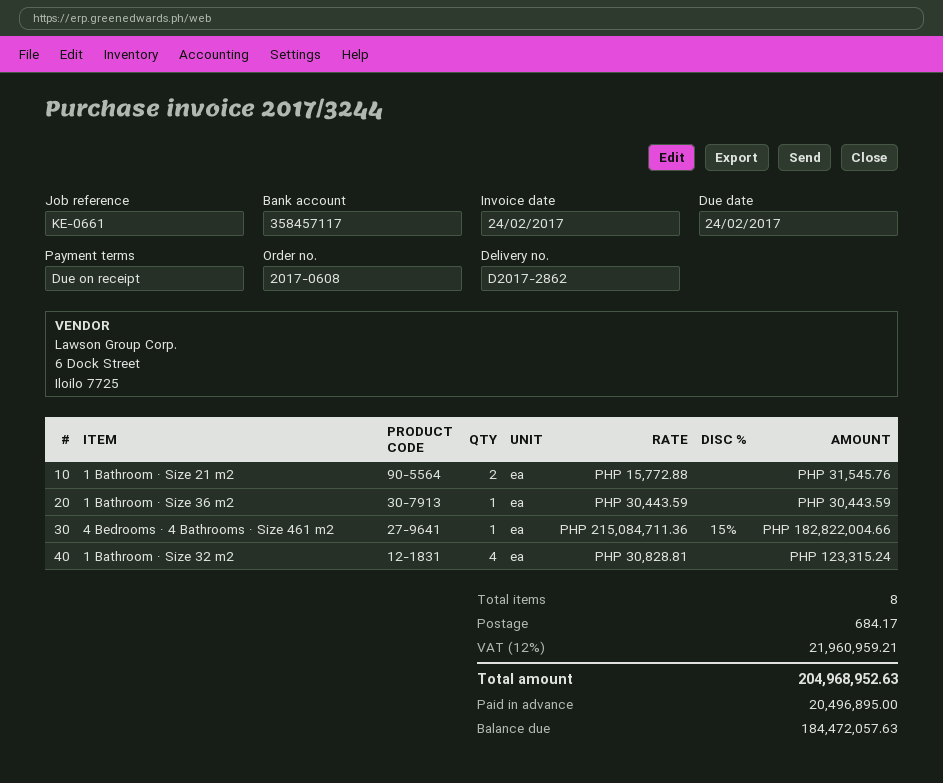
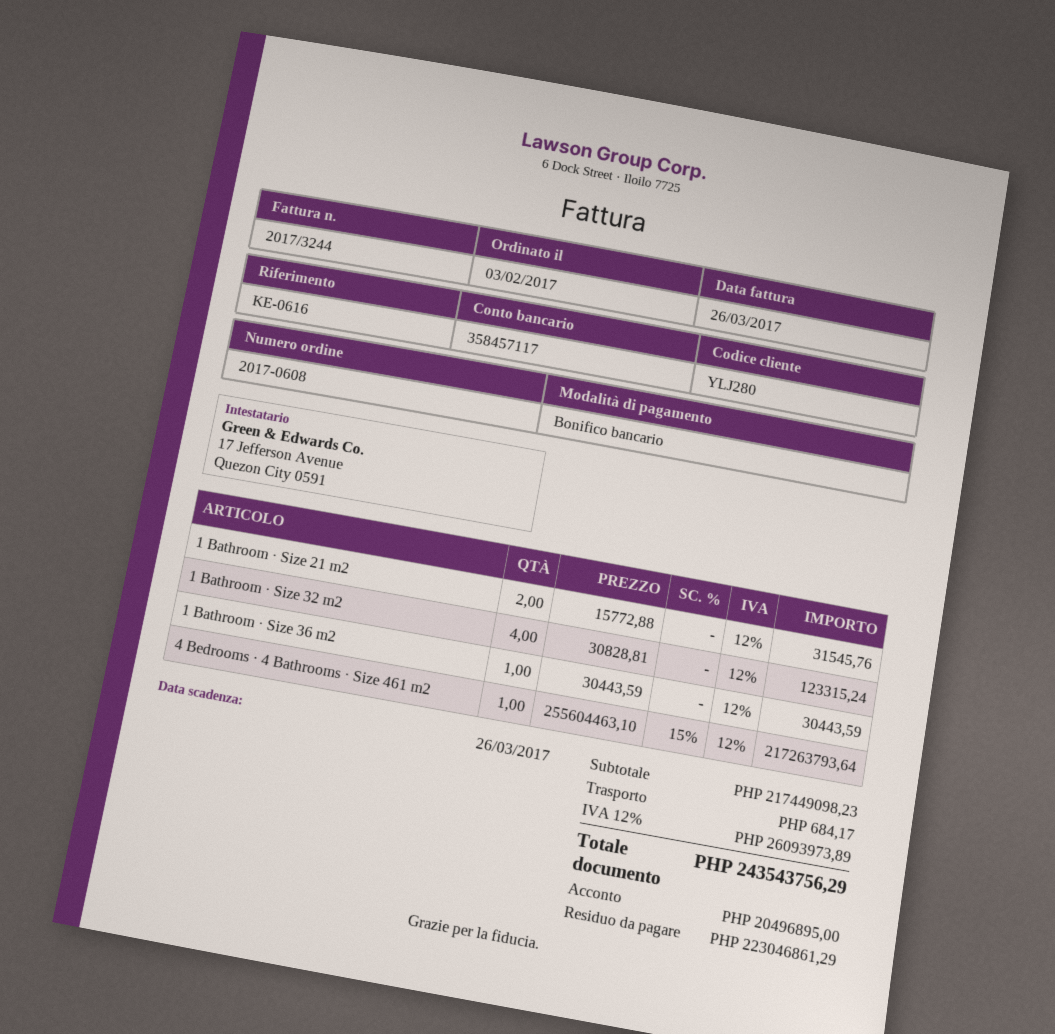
invoice date: 2017-02-24 -> 2017-03-26
due date: 2017-02-24 -> 2017-03-26
reference: KE-0661 -> KE-0616
4 Bedrooms · 4 Bathrooms · Size 461 m2: 1 x 215084711.36 - 15% = 182822004.66 -> 1 x 255604463.10 - 15% = 217263793.64
tax: 12% = 21960959.21 -> 12% = 26093973.89
total: 204968952.63 -> 243543756.29
balance: 184472057.63 -> 223046861.29

